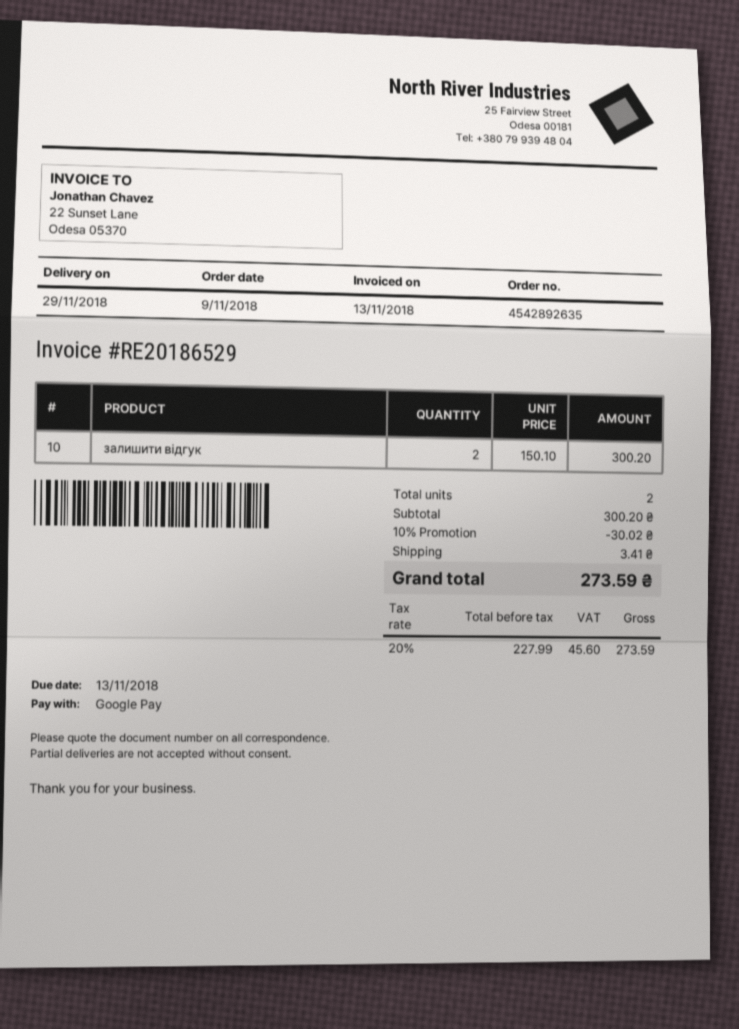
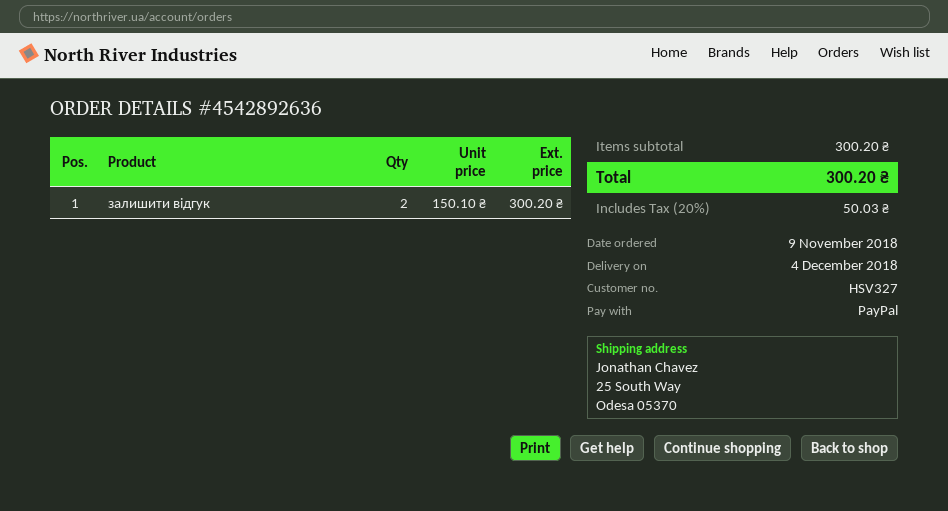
order number: 4542892635 -> 4542892636
delivery date: 2018-11-29 -> 2018-12-04
payment method: Google Pay -> PayPal
discount: 10% = 30.02 -> none
shipping: 3.41 -> none
tax: 20% = 45.60 -> 20% = 50.03
total: 273.59 -> 300.20

